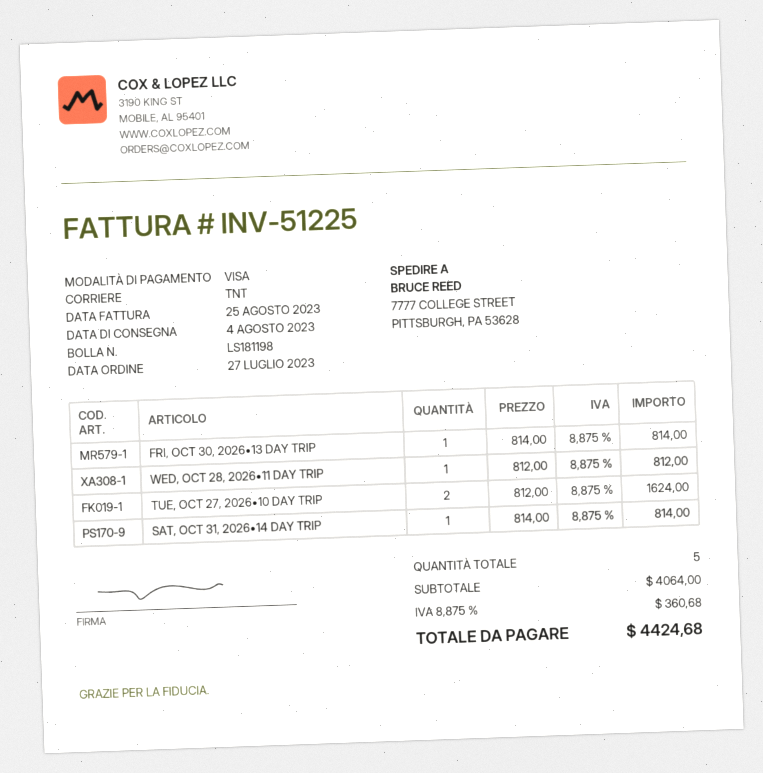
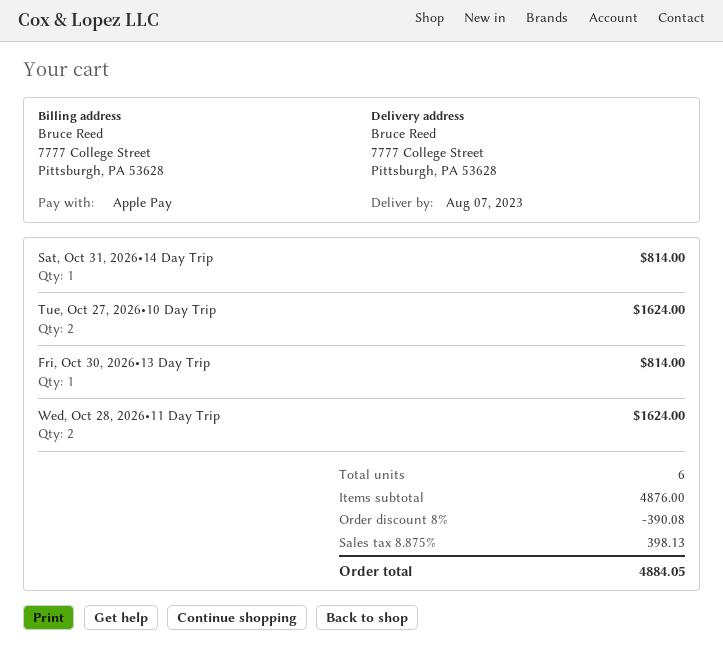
delivery date: 2023-08-04 -> 2023-08-07
payment method: Visa -> Apple Pay
WED, OCT 28, 2026•11 DAY TRIP: 1 for 812.00 -> 2 for 1624.00
total quantity: 5 -> 6
subtotal: 4064.00 -> 4876.00
discount: none -> 8% = 390.08
tax: 8.875% = 360.68 -> 8.875% = 398.13
total: 4424.68 -> 4884.05

